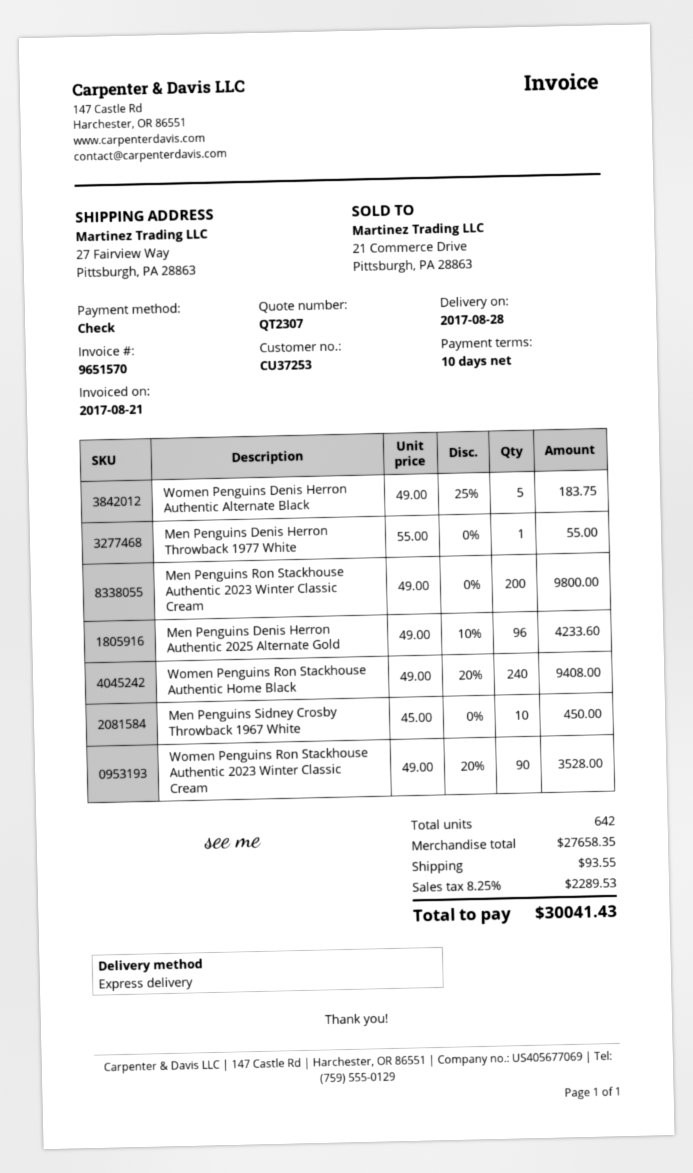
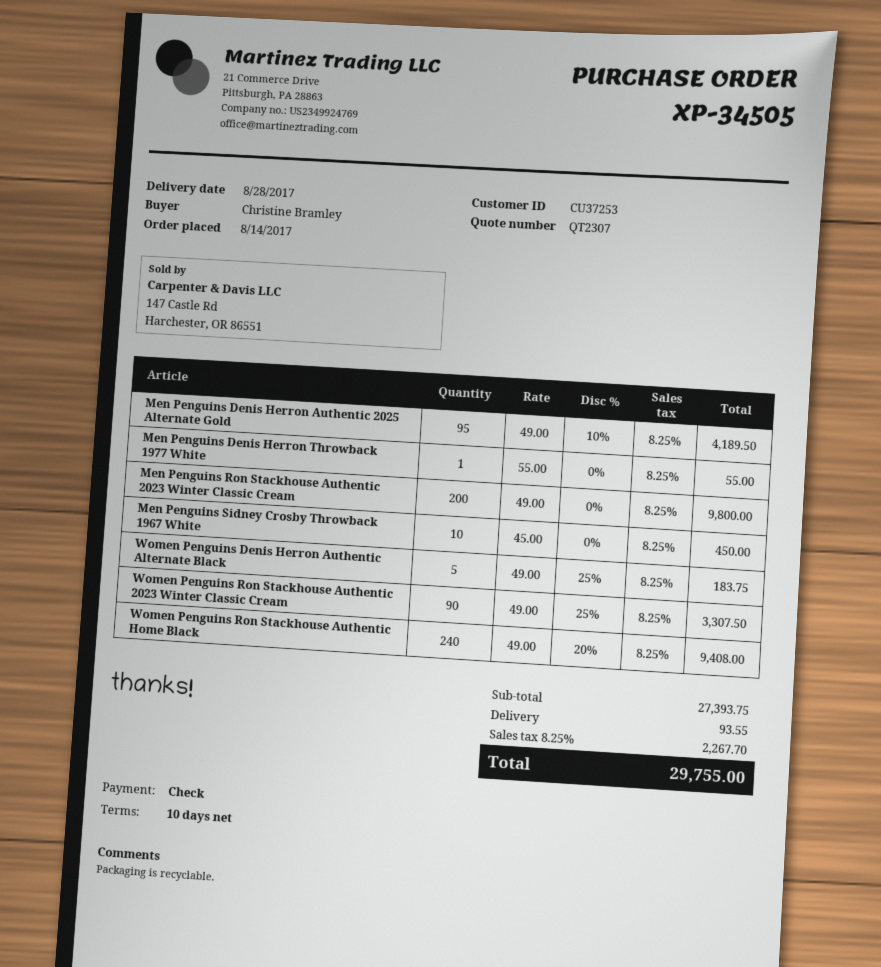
Men Penguins Denis Herron Authentic 2025 Alternate Gold: 96 x 49.00 - 10% = 4233.60 -> 95 x 49.00 - 10% = 4189.50
Women Penguins Ron Stackhouse Authentic 2023 Winter Classic Cream: 90 x 49.00 - 20% = 3528.00 -> 90 x 49.00 - 25% = 3307.50
subtotal: 27658.35 -> 27393.75
tax: 8.25% = 2289.53 -> 8.25% = 2267.70
total: 30041.43 -> 29755.00

